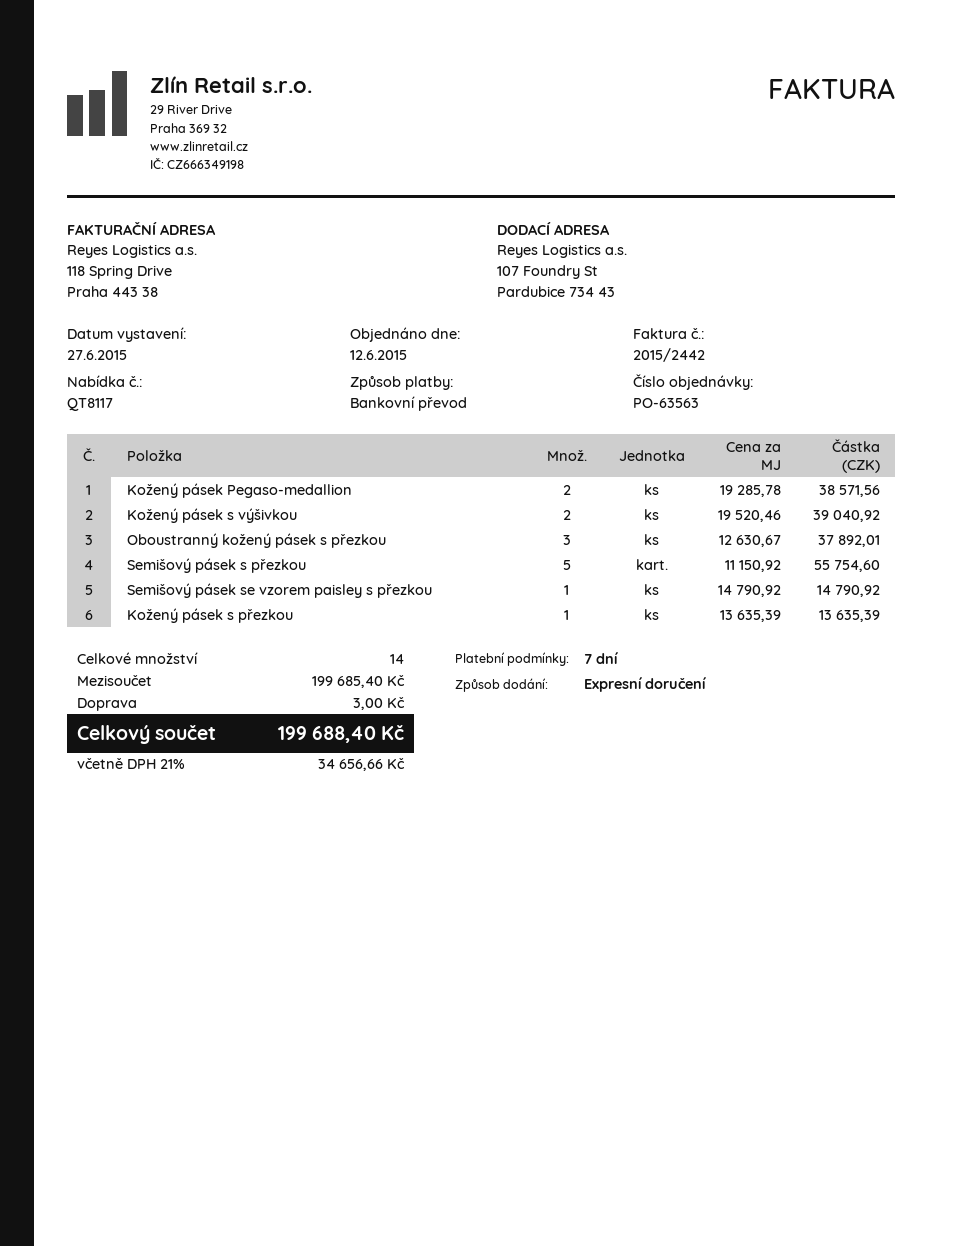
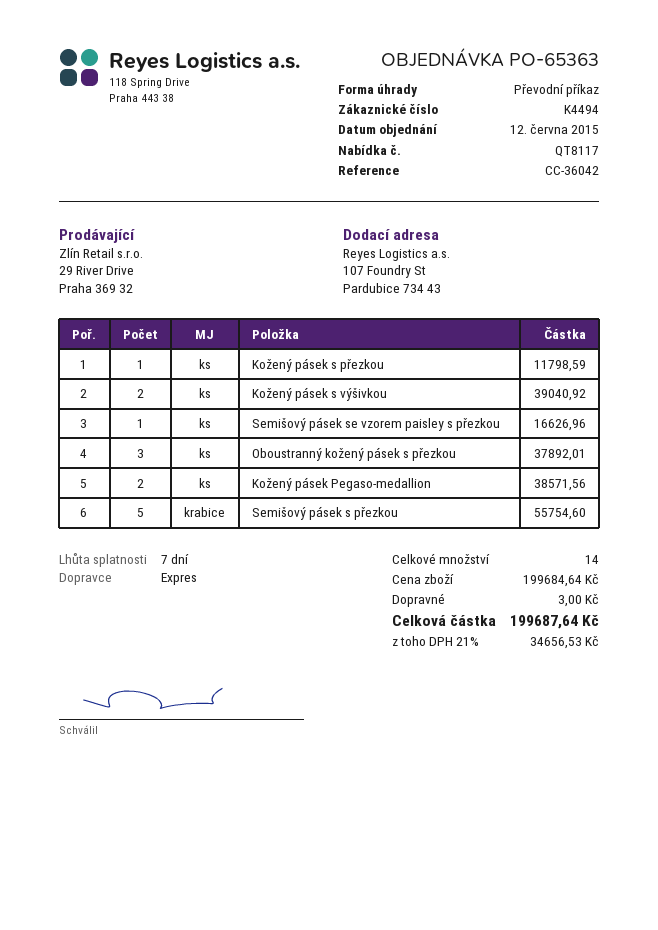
order number: PO-63563 -> PO-65363
Semišový pásek se vzorem paisley s přezkou: 1 for 14790.92 -> 1 for 16626.96
Kožený pásek s přezkou: 1 for 13635.39 -> 1 for 11798.59
subtotal: 199685.40 -> 199684.64
tax: 21% = 34656.66 -> 21% = 34656.53
total: 199688.40 -> 199687.64

